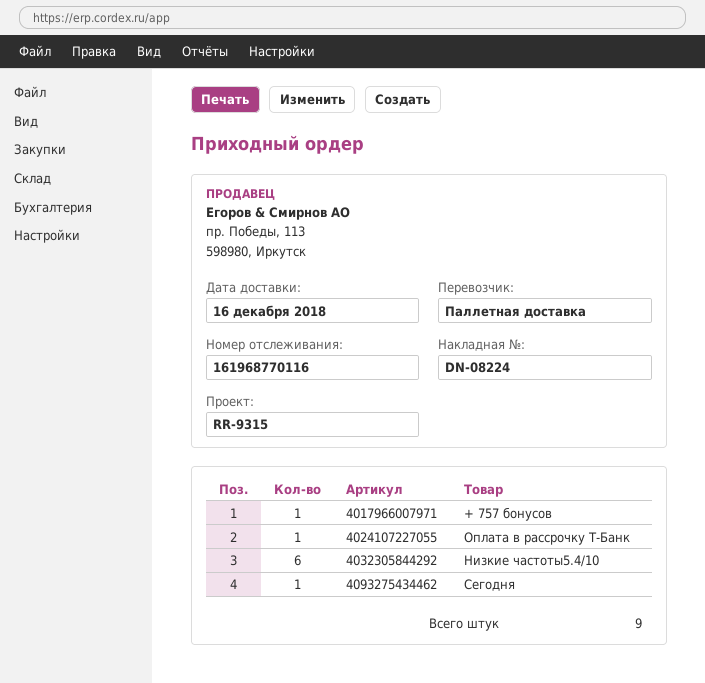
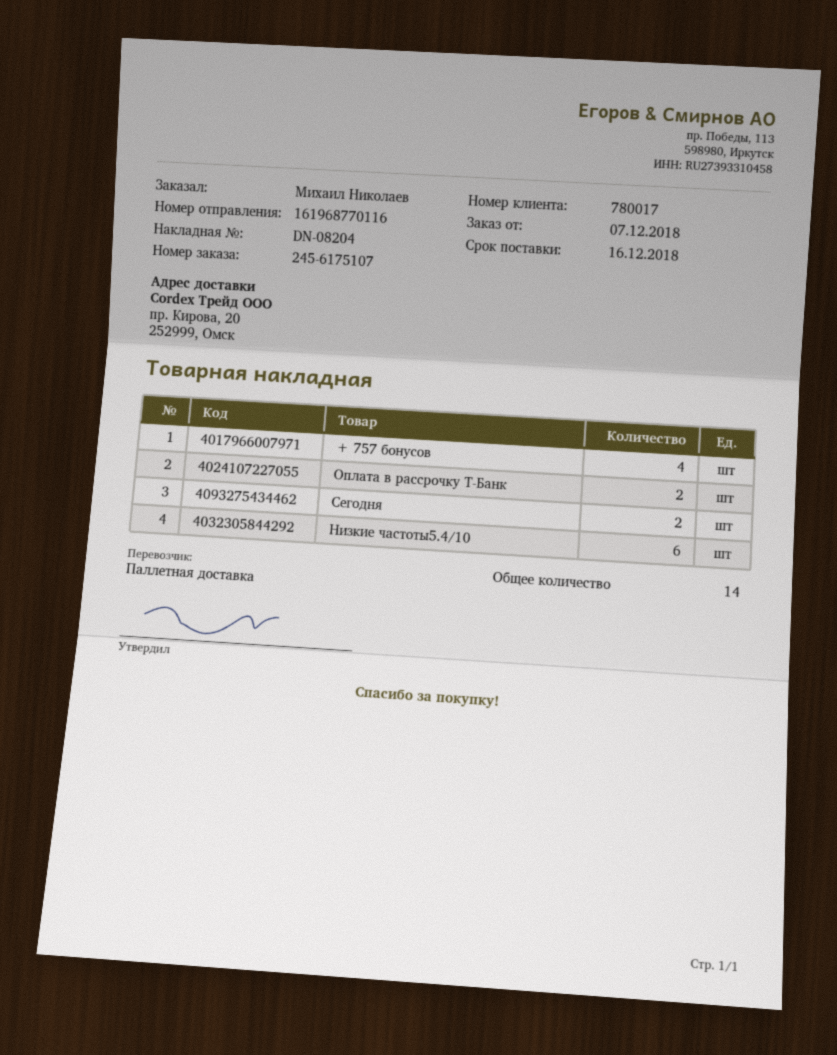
delivery note number: DN-08224 -> DN-08204
+ 757 бонусов: 1 -> 4
Оплата в рассрочку Т-Банк: 1 -> 2
Сегодня: 1 -> 2
total quantity: 9 -> 14

